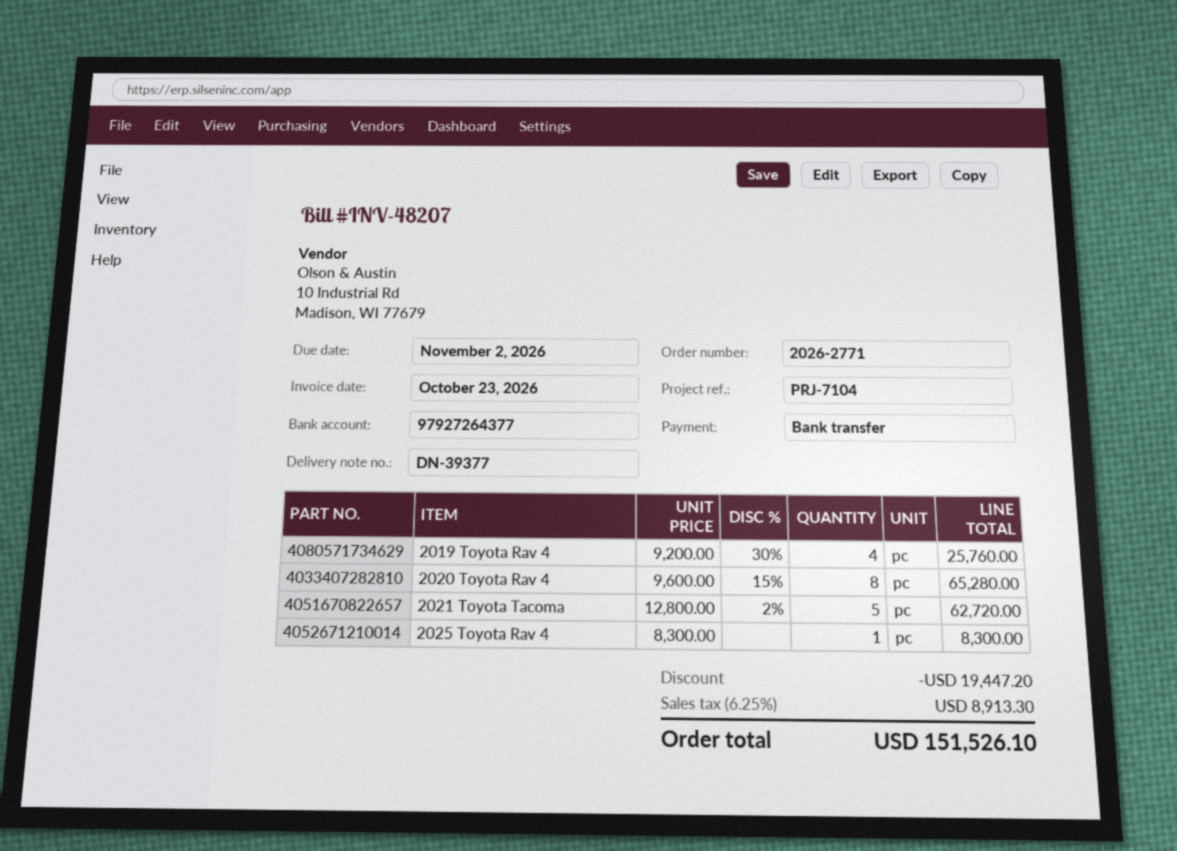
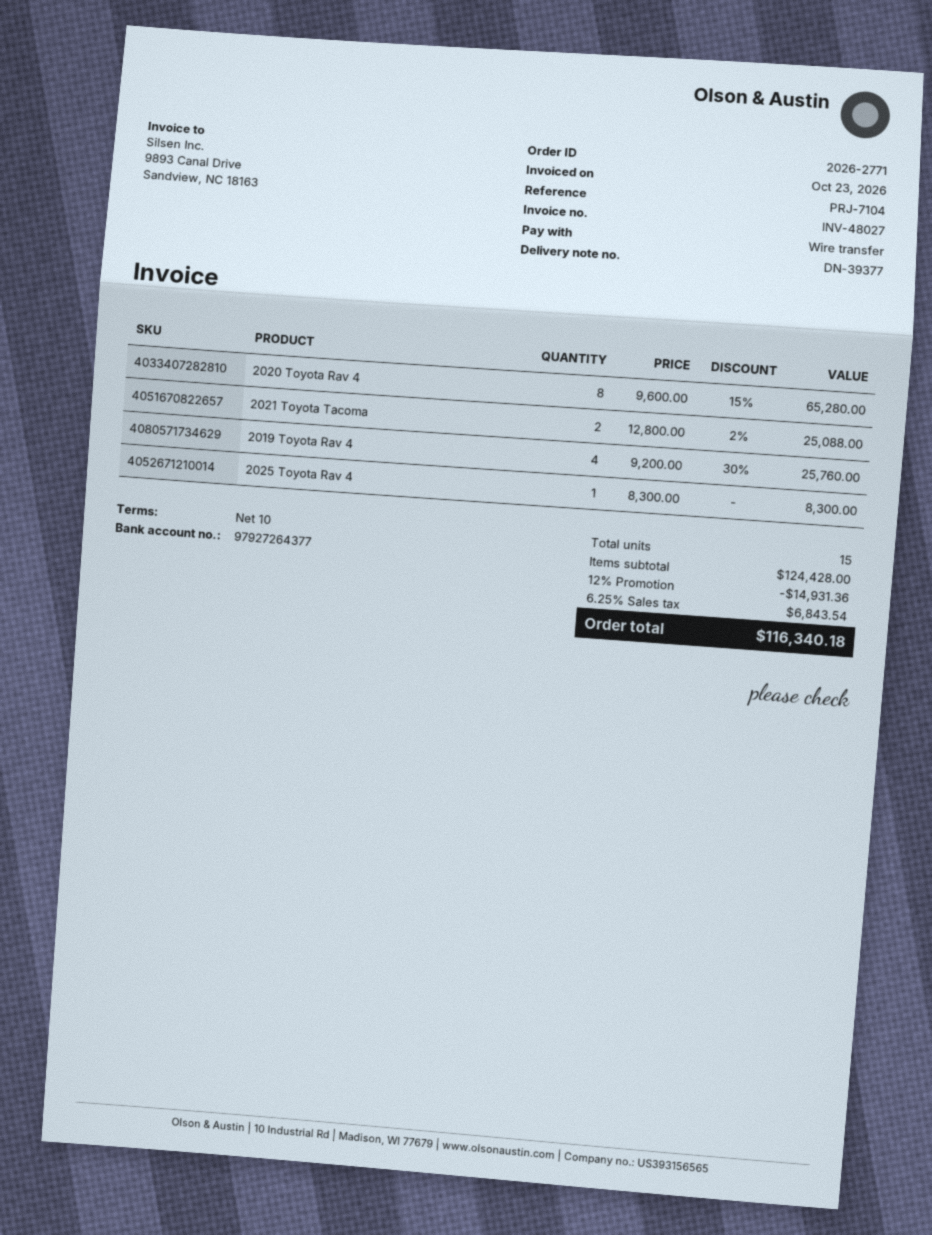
invoice number: INV-48207 -> INV-48027
2021 Toyota Tacoma: 5 x 12800.00 - 2% = 62720.00 -> 2 x 12800.00 - 2% = 25088.00
discount: 19447.20 -> 14931.36
tax: 6.25% = 8913.30 -> 6.25% = 6843.54
total: 151526.10 -> 116340.18

